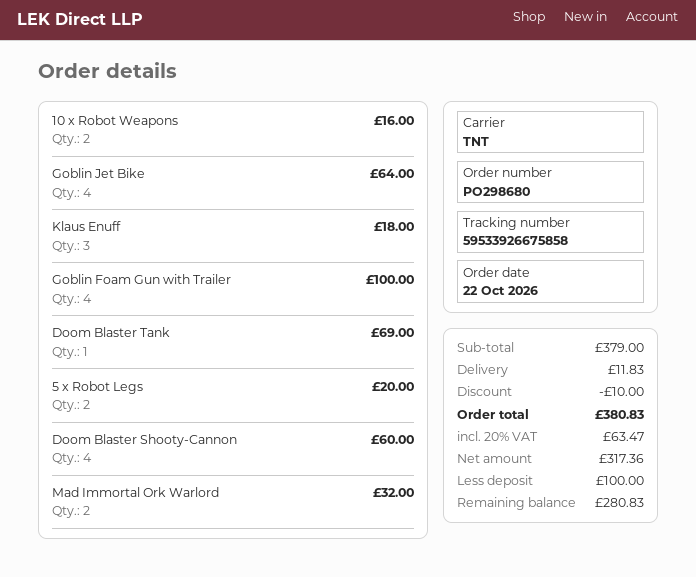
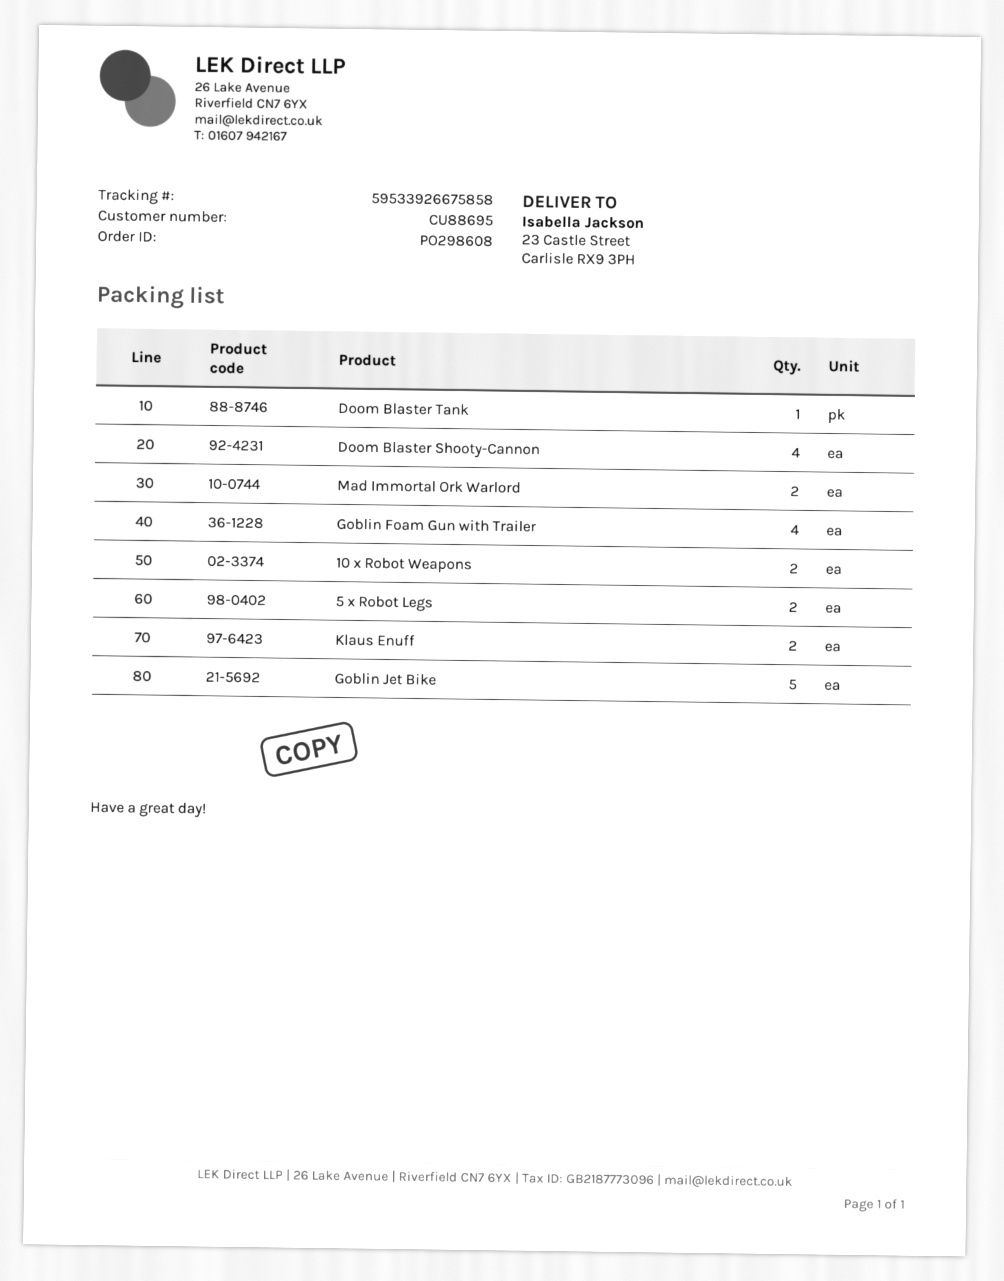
order number: PO298680 -> PO298608
Goblin Jet Bike: 4 -> 5
Klaus Enuff: 3 -> 2

